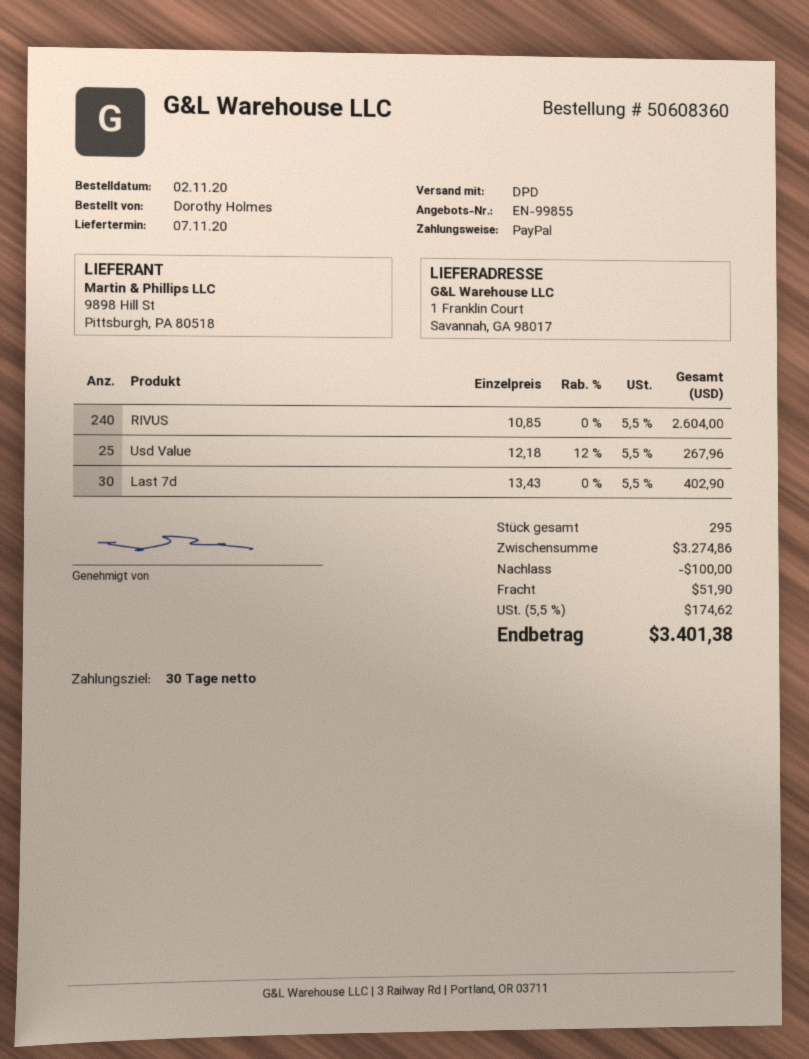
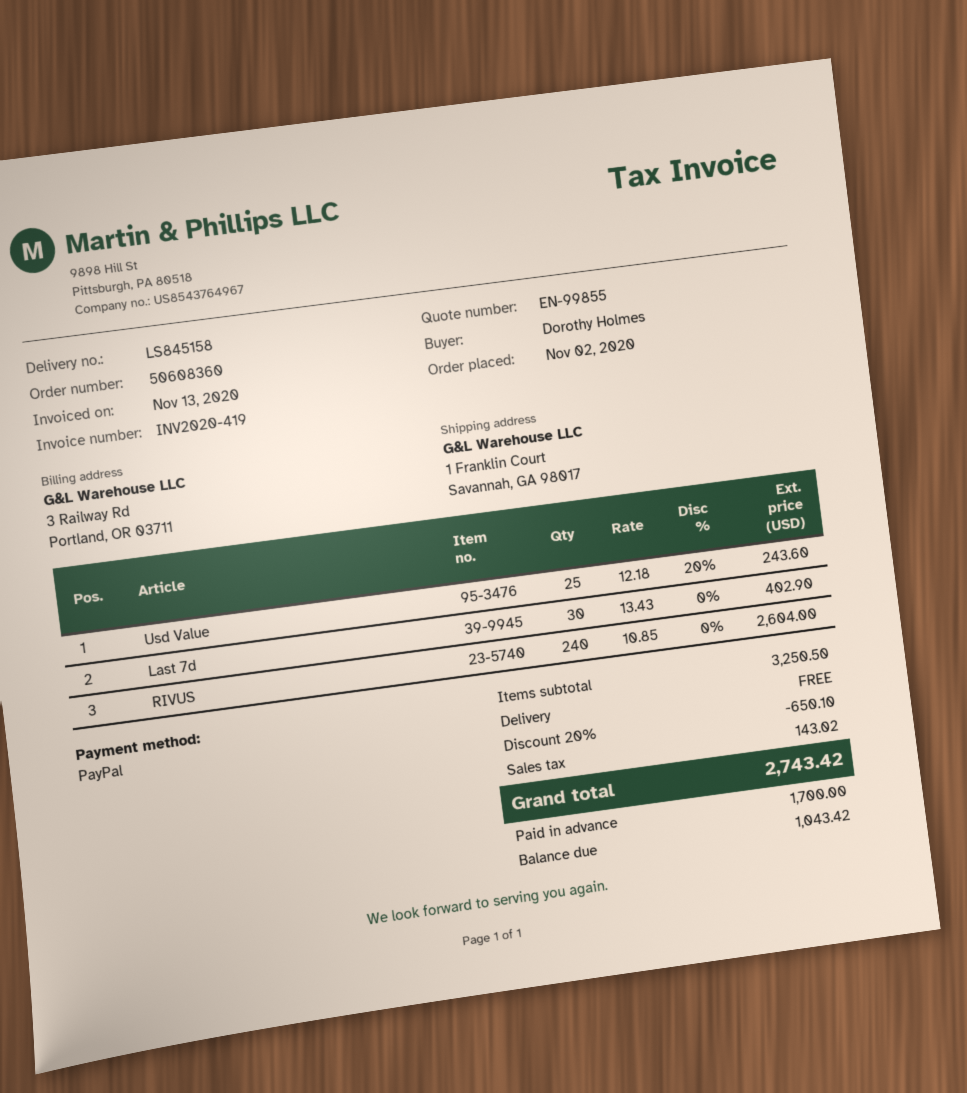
Usd Value: 25 x 12.18 - 12% = 267.96 -> 25 x 12.18 - 20% = 243.60
subtotal: 3274.86 -> 3250.50
discount: 100.00 -> 650.10
shipping: 51.90 -> 0.00
tax: 174.62 -> 143.02
total: 3401.38 -> 2743.42

